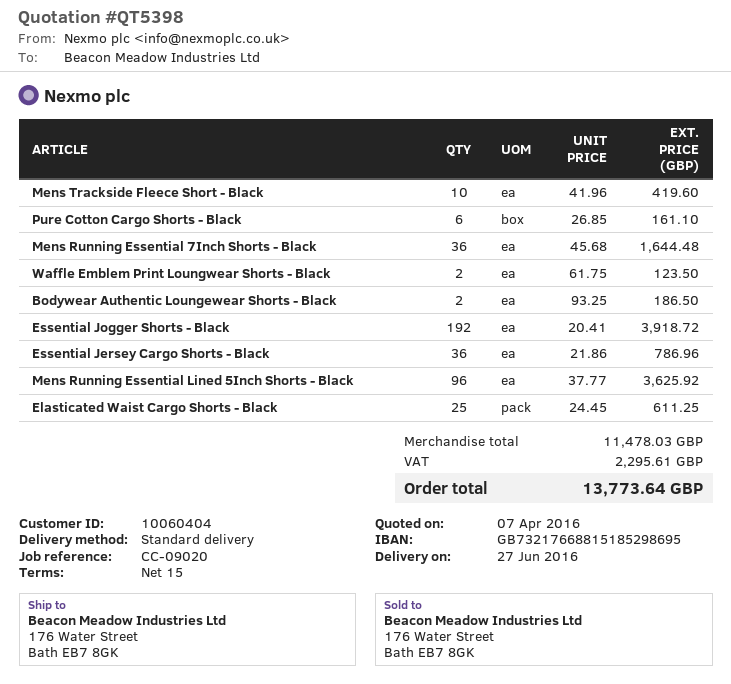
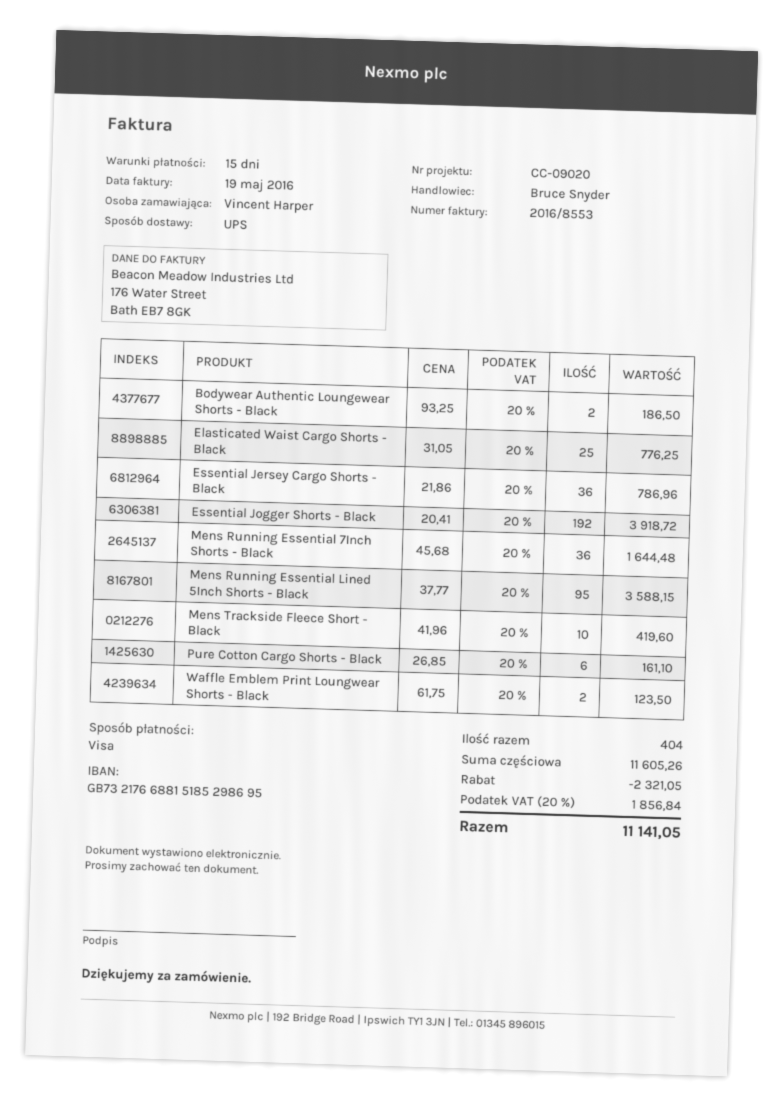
shipping method: standard -> UPS
Mens Running Essential Lined 5Inch Shorts - Black: 96 x 37.77 = 3625.92 -> 95 x 37.77 = 3588.15
Elasticated Waist Cargo Shorts - Black: 25 x 24.45 = 611.25 -> 25 x 31.05 = 776.25
subtotal: 11478.03 -> 11605.26
discount: none -> 2321.05
tax: 2295.61 -> 1856.84
total: 13773.64 -> 11141.05

